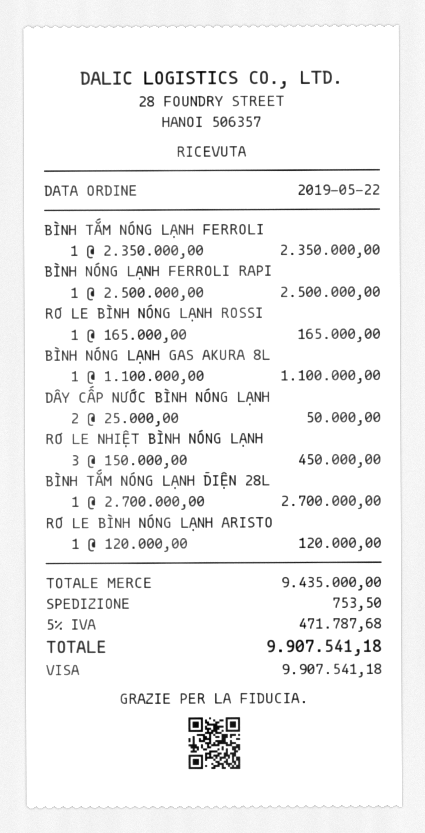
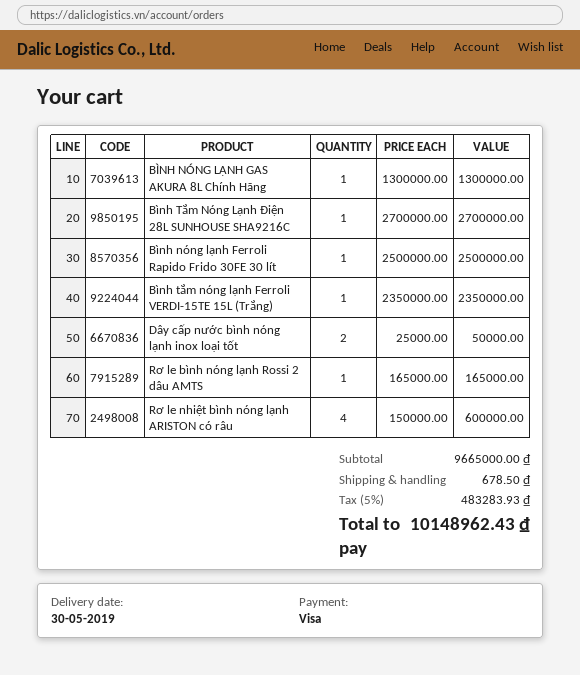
BÌNH NÓNG LẠNH GAS AKURA 8L: 1 x 1100000.00 = 1100000.00 -> 1 x 1300000.00 = 1300000.00
RƠ LE NHIỆT BÌNH NÓNG LẠNH: 3 x 150000.00 = 450000.00 -> 4 x 150000.00 = 600000.00
RƠ LE BÌNH NÓNG LẠNH ARISTO: 1 x 120000.00 = 120000.00 -> none
subtotal: 9435000.00 -> 9665000.00
shipping: 753.50 -> 678.50
tax: 5% = 471787.68 -> 5% = 483283.93
total: 9907541.18 -> 10148962.43

